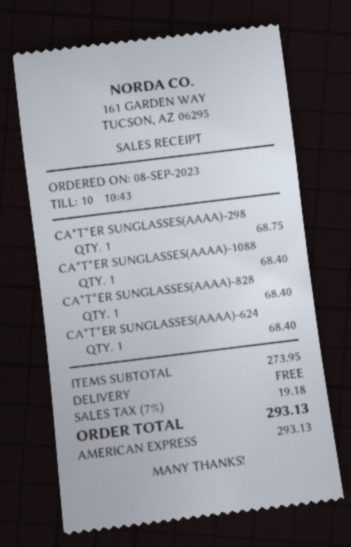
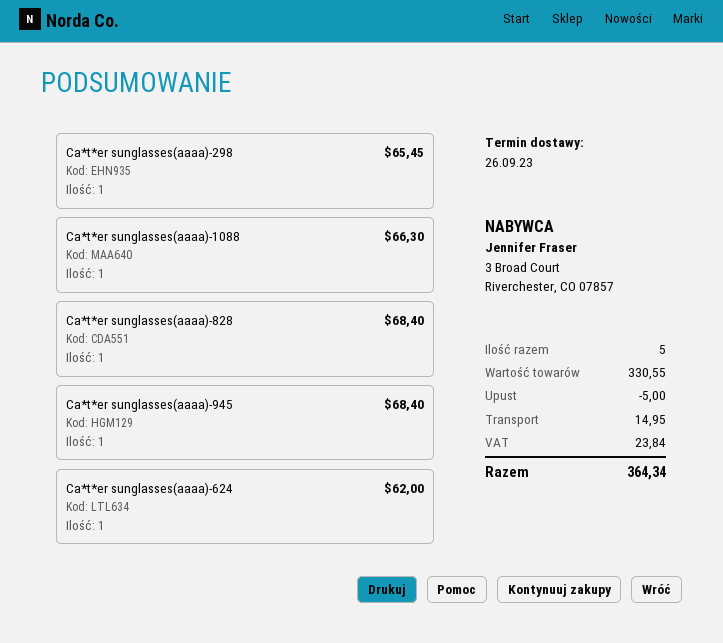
CA*T*ER SUNGLASSES(AAAA)-298: 1 for 68.75 -> 1 for 65.45
CA*T*ER SUNGLASSES(AAAA)-1088: 1 for 68.40 -> 1 for 66.30
CA*T*ER SUNGLASSES(AAAA)-624: 1 for 68.40 -> 1 for 62.00
Ca*t*er sunglasses(aaaa)-945: none -> 1 for 68.40
subtotal: 273.95 -> 330.55
discount: none -> 5.00
shipping: 0.00 -> 14.95
tax: 19.18 -> 23.84
total: 293.13 -> 364.34

